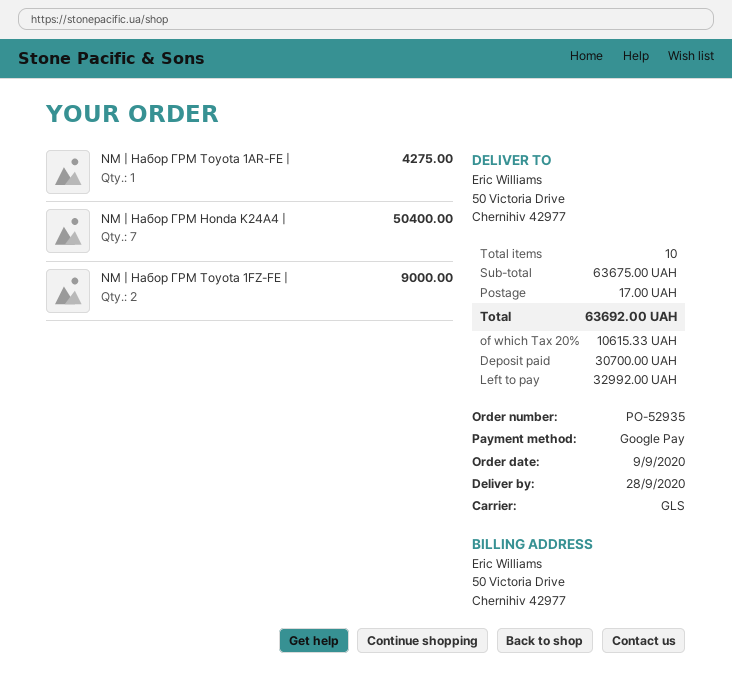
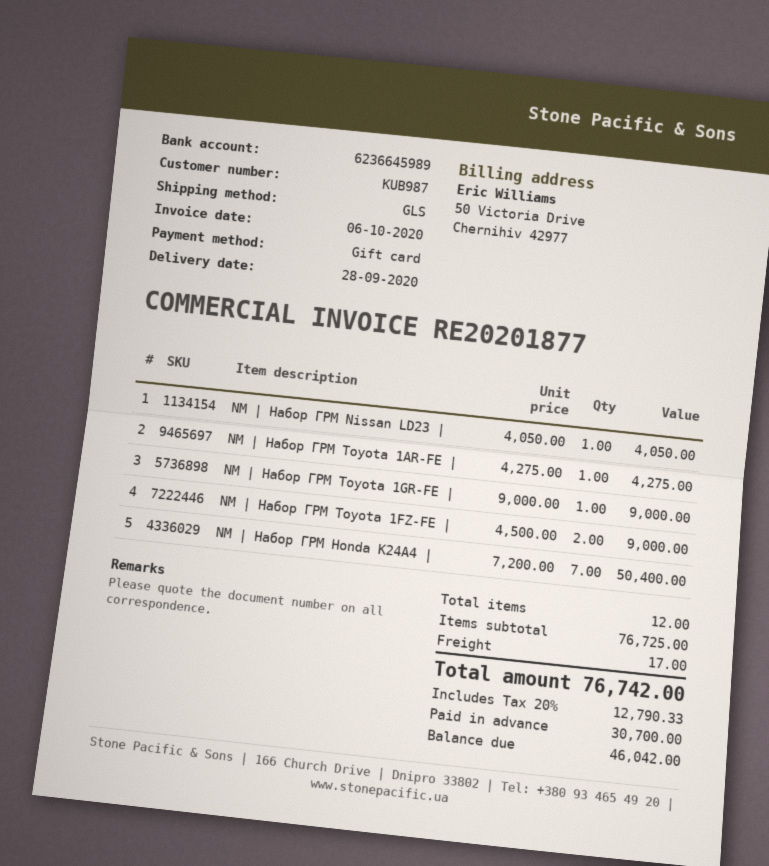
payment method: Google Pay -> gift card
NM | Набор ГРМ Nissan LD23 |: none -> 1 for 4050.00
NM | Набор ГРМ Toyota 1GR-FE |: none -> 1 for 9000.00
total quantity: 10 -> 12
subtotal: 63675.00 -> 76725.00
tax: 20% = 10615.33 -> 20% = 12790.33
total: 63692.00 -> 76742.00
balance: 32992.00 -> 46042.00

